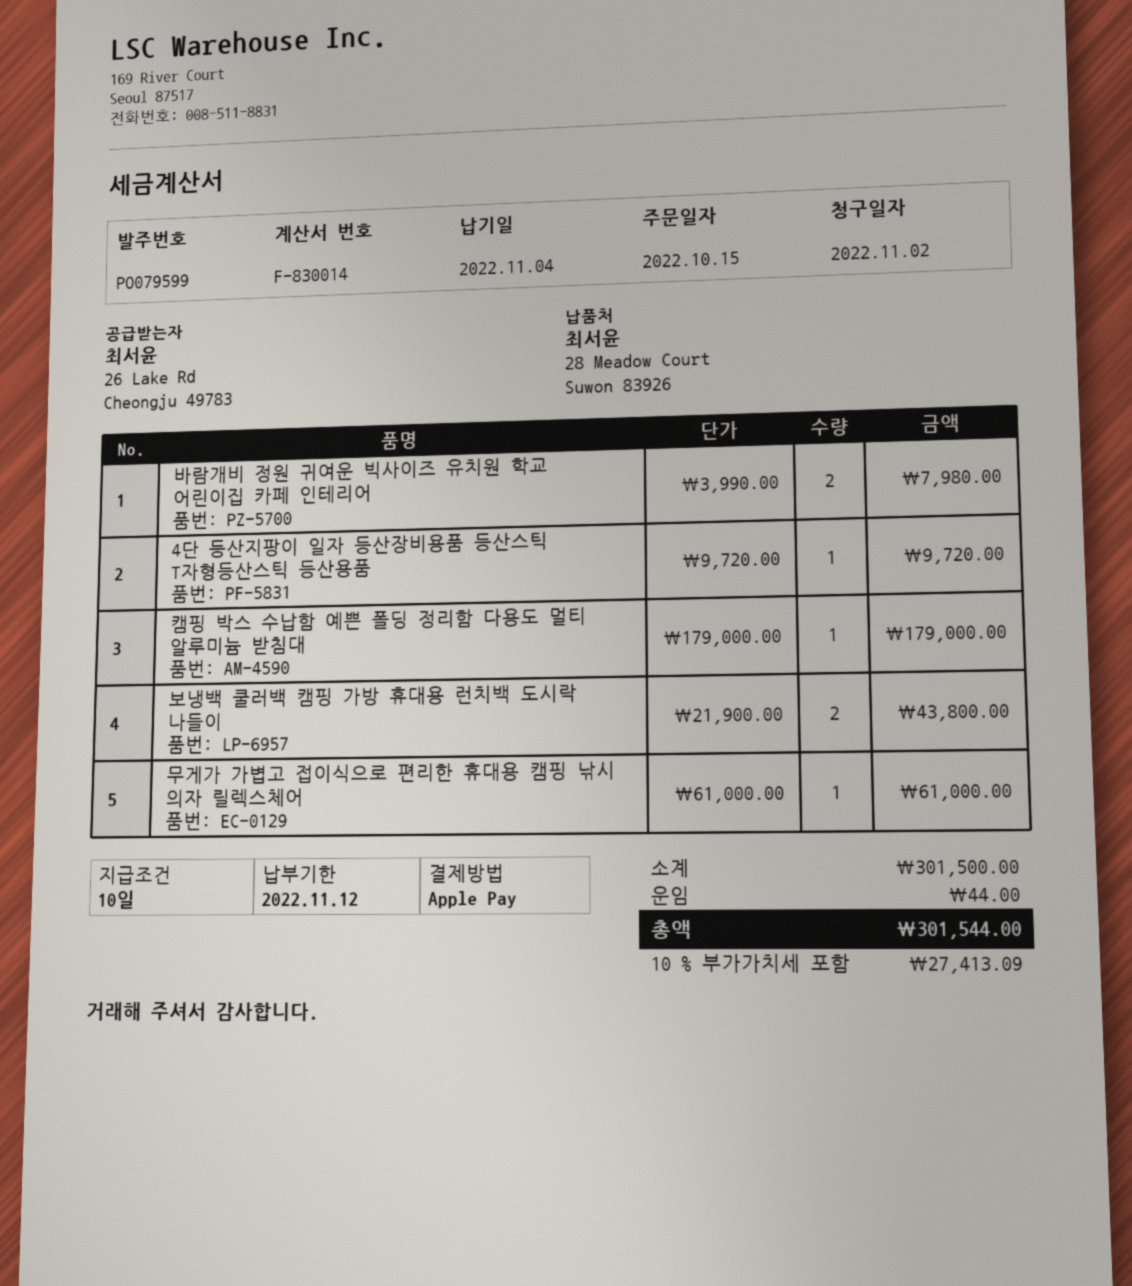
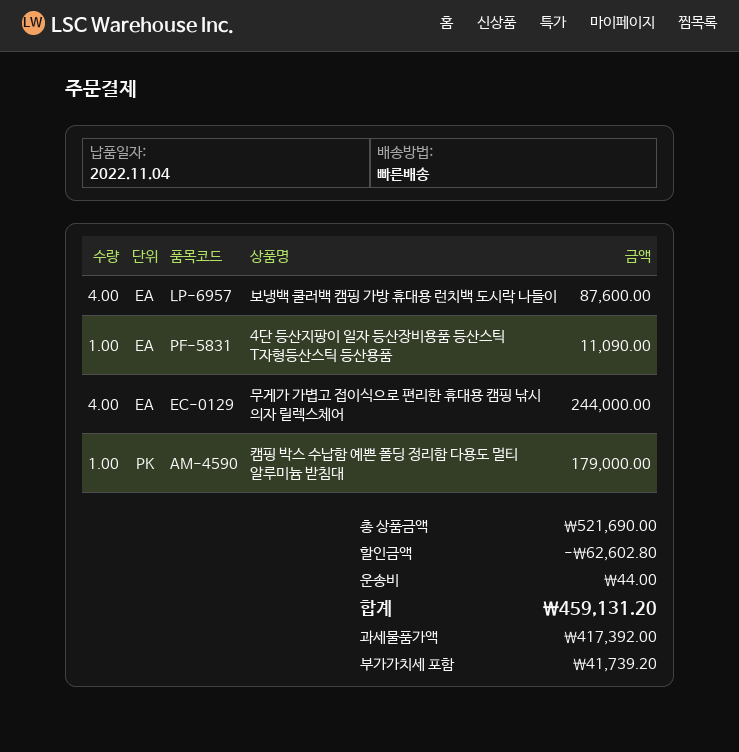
바람개비 정원 귀여운 빅사이즈 유치원 학교 어린이집 카페 인테리어: 2 for 7980.00 -> none
4단 등산지팡이 일자 등산장비용품 등산스틱 T자형등산스틱 등산용품: 1 for 9720.00 -> 1 for 11090.00
보냉백 쿨러백 캠핑 가방 휴대용 런치백 도시락 나들이: 2 for 43800.00 -> 4 for 87600.00
무게가 가볍고 접이식으로 편리한 휴대용 캠핑 낚시 의자 릴렉스체어: 1 for 61000.00 -> 4 for 244000.00
subtotal: 301500.00 -> 521690.00
discount: none -> 62602.80
tax: 27413.09 -> 41739.20
total: 301544.00 -> 459131.20

